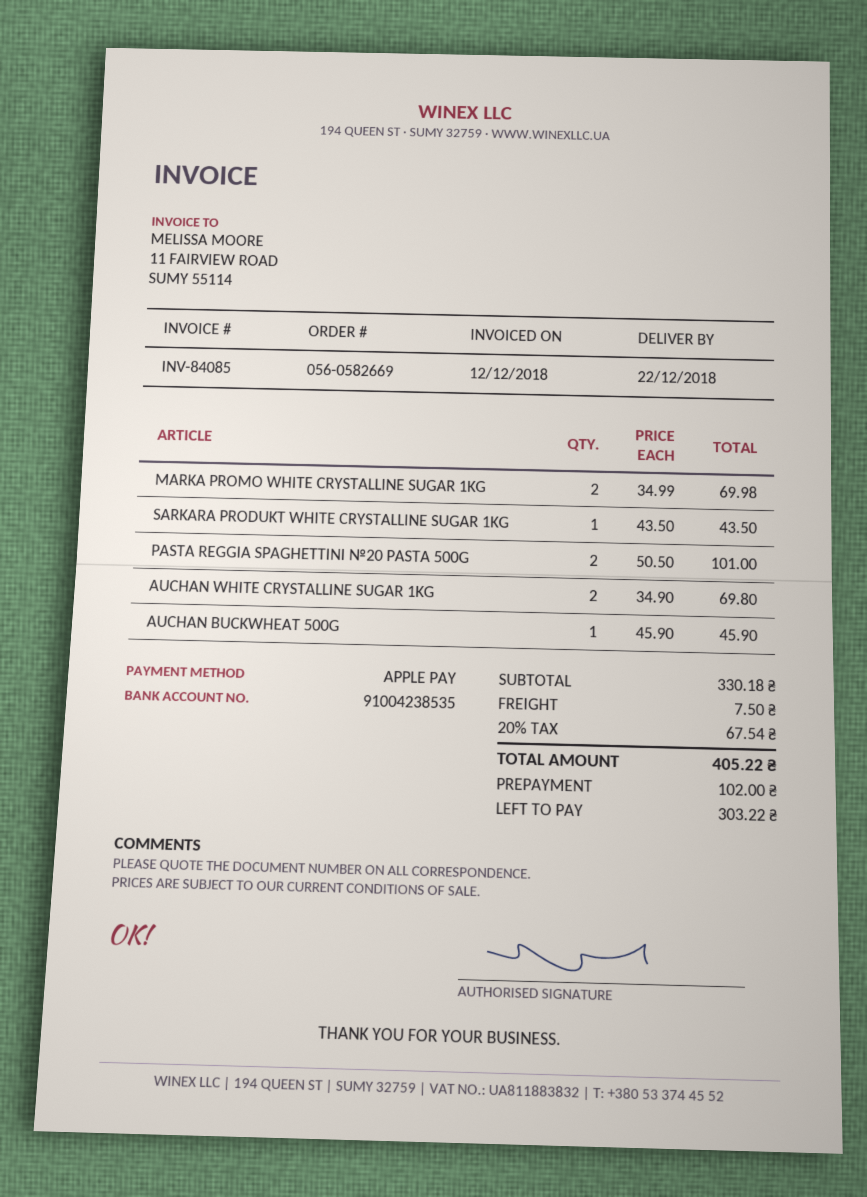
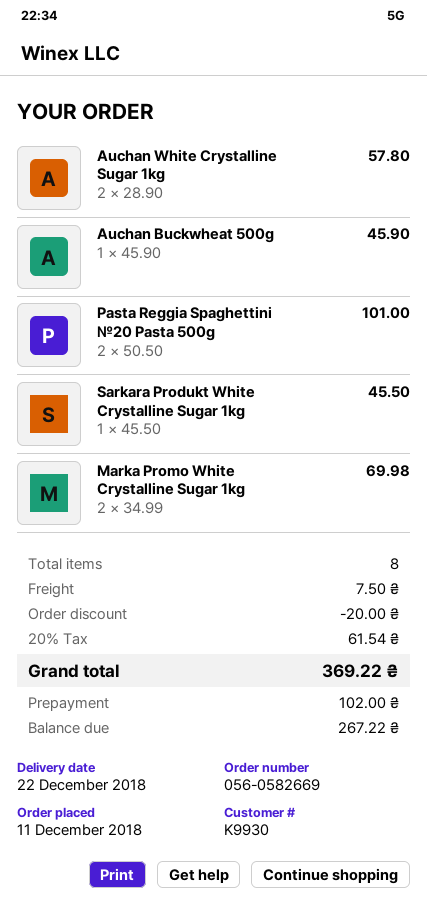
SARKARA PRODUKT WHITE СRYSTALLINE SUGAR 1KG: 1 x 43.50 = 43.50 -> 1 x 45.50 = 45.50
AUCHAN WHITE CRYSTALLINE SUGAR 1KG: 2 x 34.90 = 69.80 -> 2 x 28.90 = 57.80
discount: none -> 20.00
tax: 20% = 67.54 -> 20% = 61.54
total: 405.22 -> 369.22
balance: 303.22 -> 267.22

